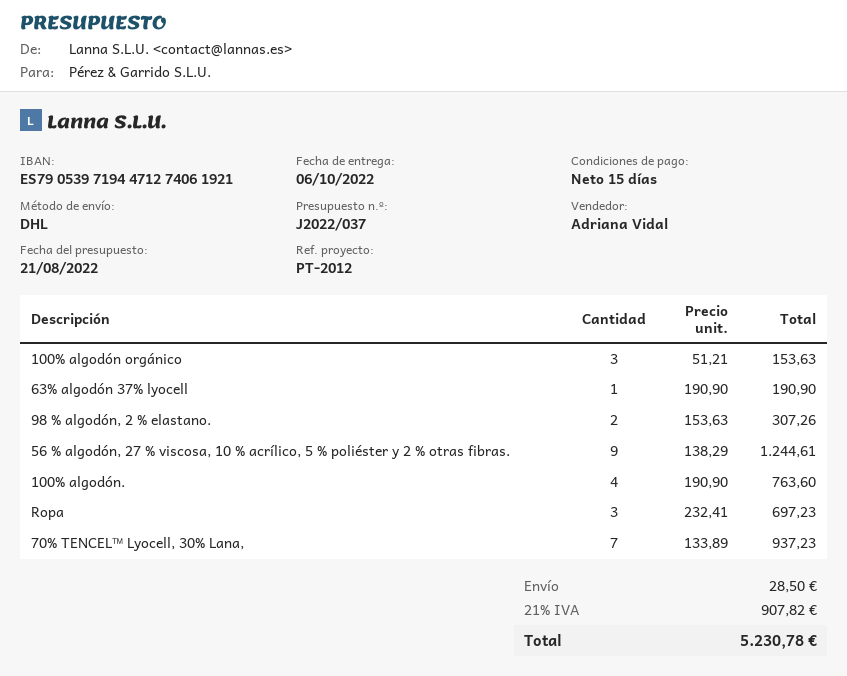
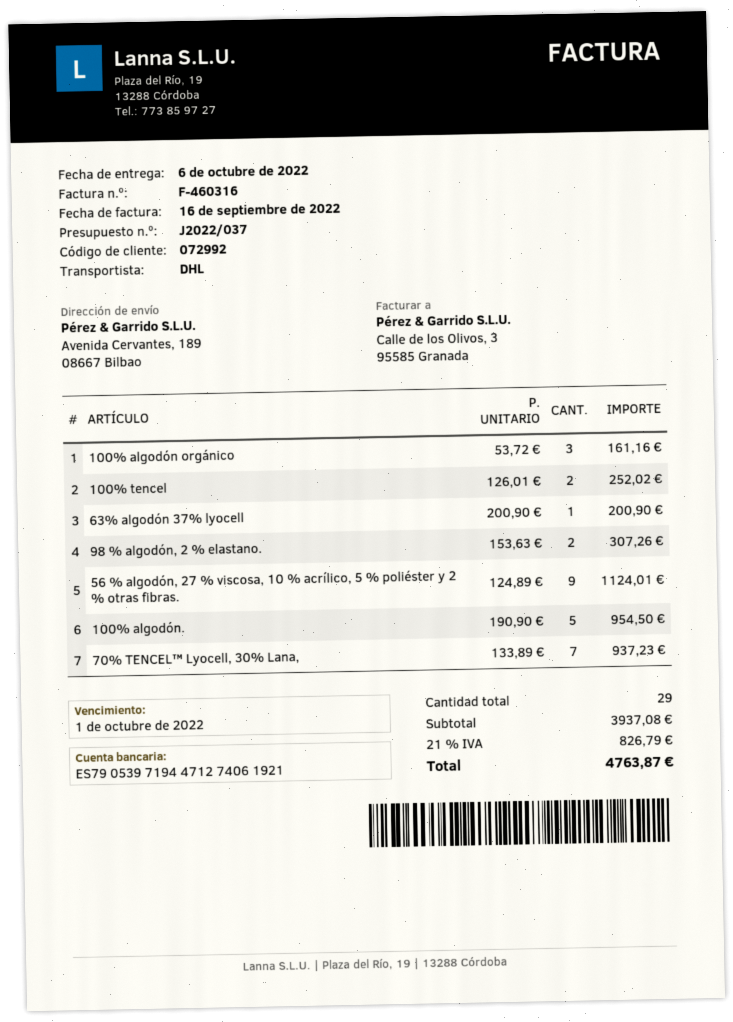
100% algodón orgánico: 3 x 51.21 = 153.63 -> 3 x 53.72 = 161.16
63% algodón 37% lyocell: 1 x 190.90 = 190.90 -> 1 x 200.90 = 200.90
56 % algodón, 27 % viscosa, 10 % acrílico, 5 % poliéster y 2 % otras fibras.: 9 x 138.29 = 1244.61 -> 9 x 124.89 = 1124.01
100% algodón.: 4 x 190.90 = 763.60 -> 5 x 190.90 = 954.50
Ropa: 3 x 232.41 = 697.23 -> none
100% tencel: none -> 2 x 126.01 = 252.02
shipping: 28.50 -> none
tax: 21% = 907.82 -> 21% = 826.79
total: 5230.78 -> 4763.87

